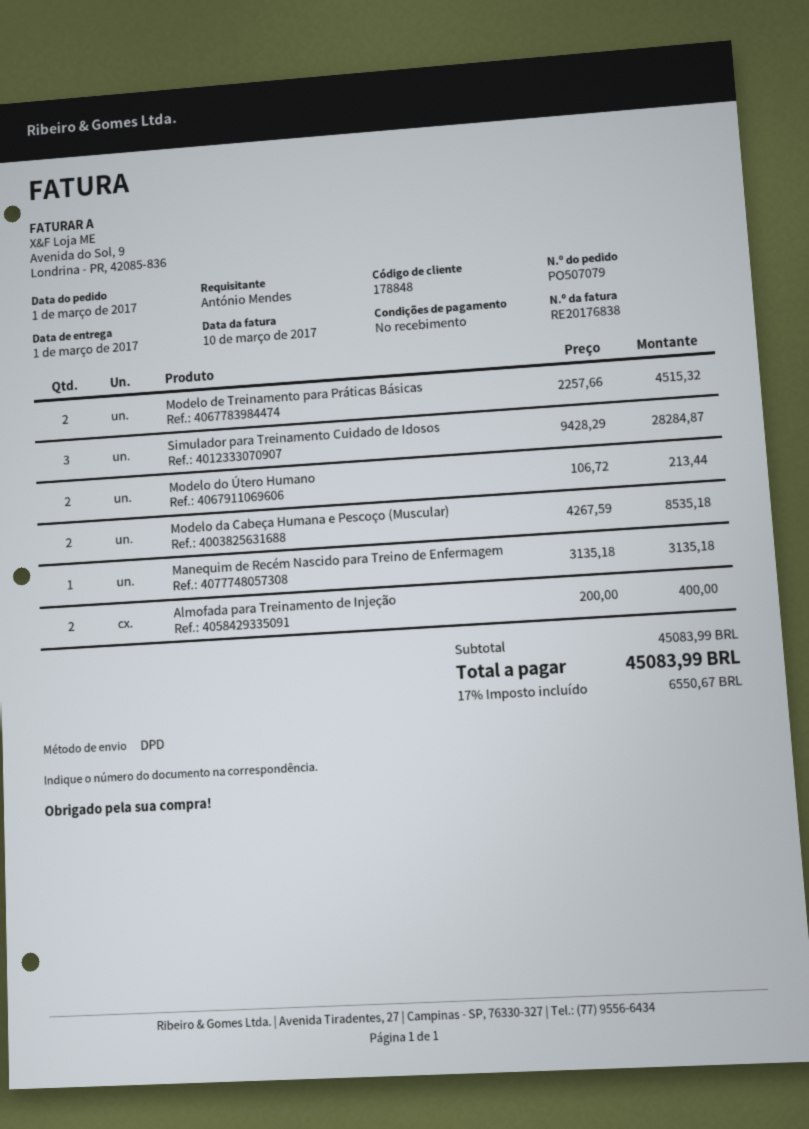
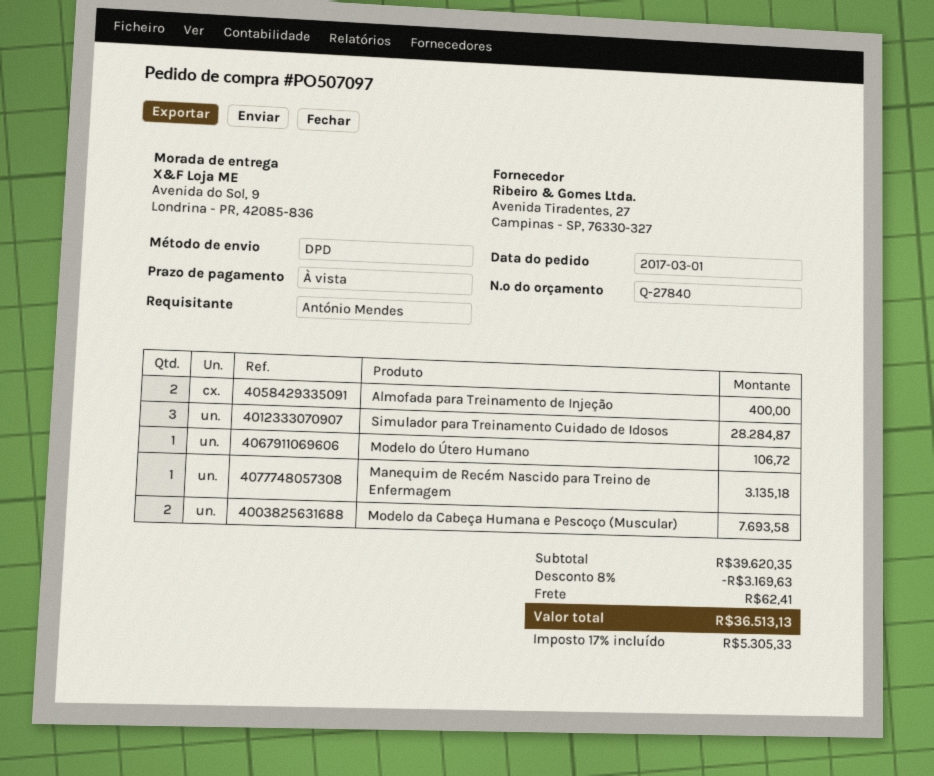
order number: PO507079 -> PO507097
Modelo de Treinamento para Práticas Básicas: 2 for 4515.32 -> none
Modelo do Útero Humano: 2 for 213.44 -> 1 for 106.72
Modelo da Cabeça Humana e Pescoço (Muscular): 2 for 8535.18 -> 2 for 7693.58
subtotal: 45083.99 -> 39620.35
discount: none -> 8% = 3169.63
shipping: none -> 62.41
tax: 17% = 6550.67 -> 17% = 5305.33
total: 45083.99 -> 36513.13

